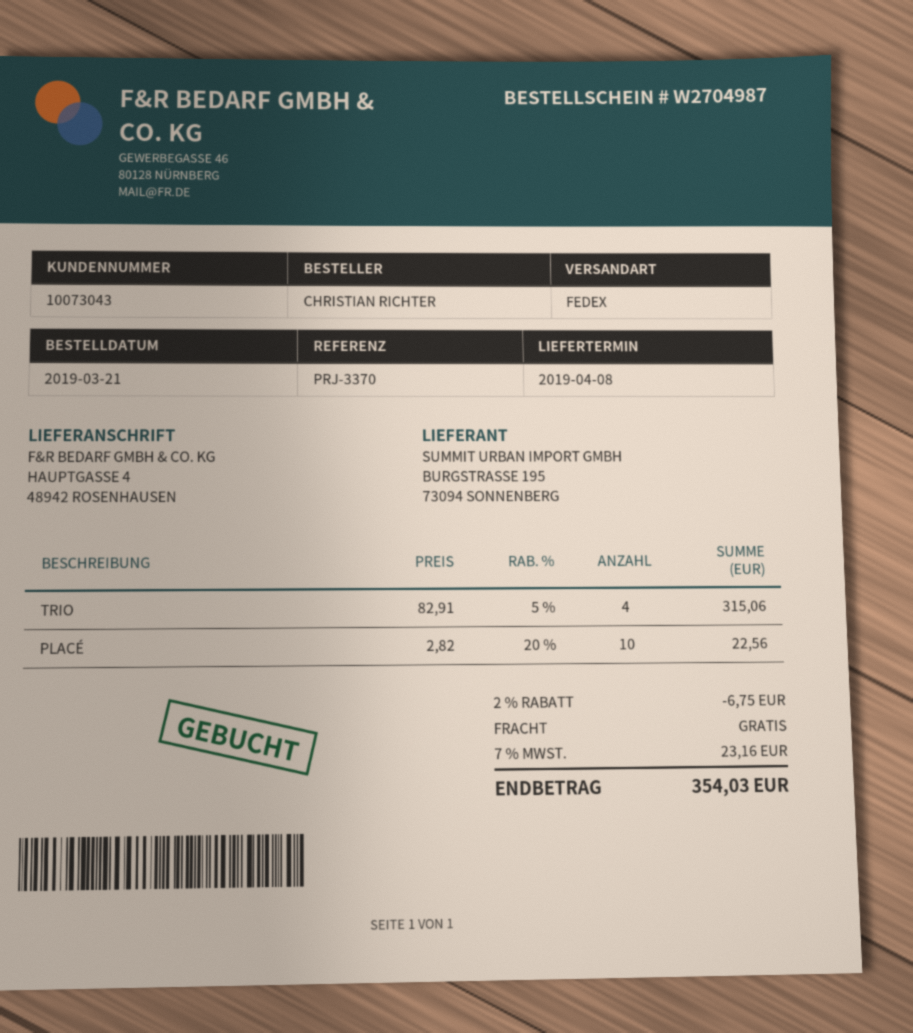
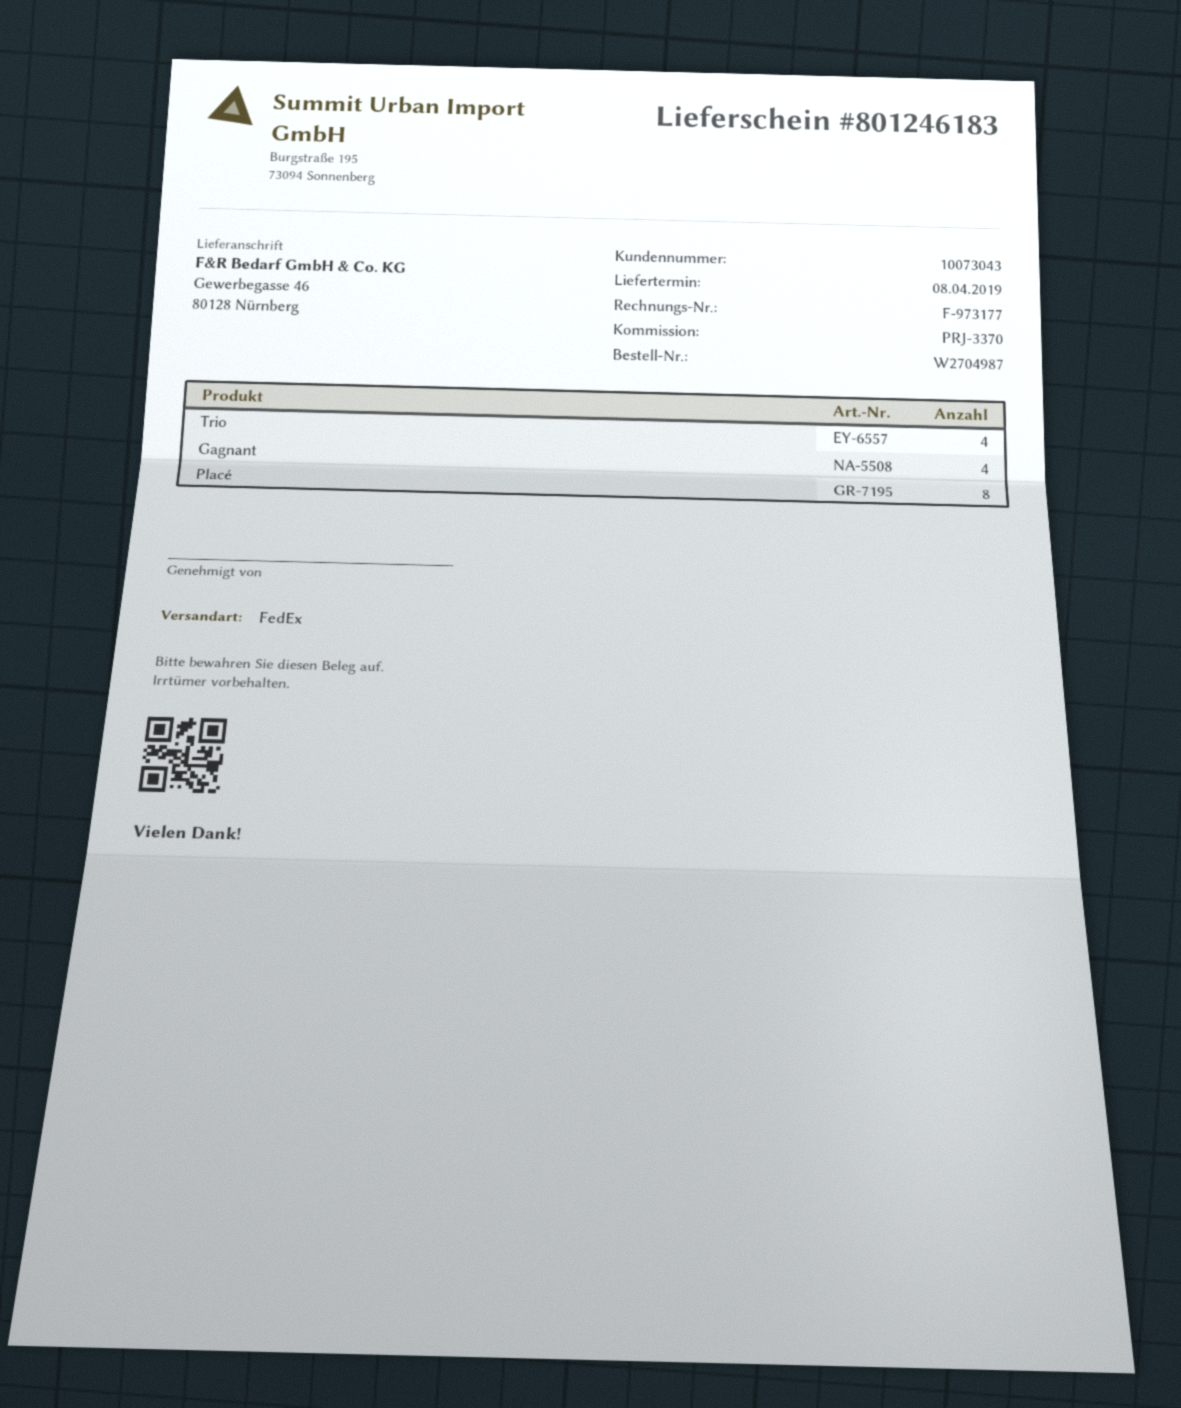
ship to: HAUPTGASSE 4, 48942 ROSENHAUSEN -> Gewerbegasse 46, 80128 Nürnberg
PLACÉ: 10 -> 8
Gagnant: none -> 4

